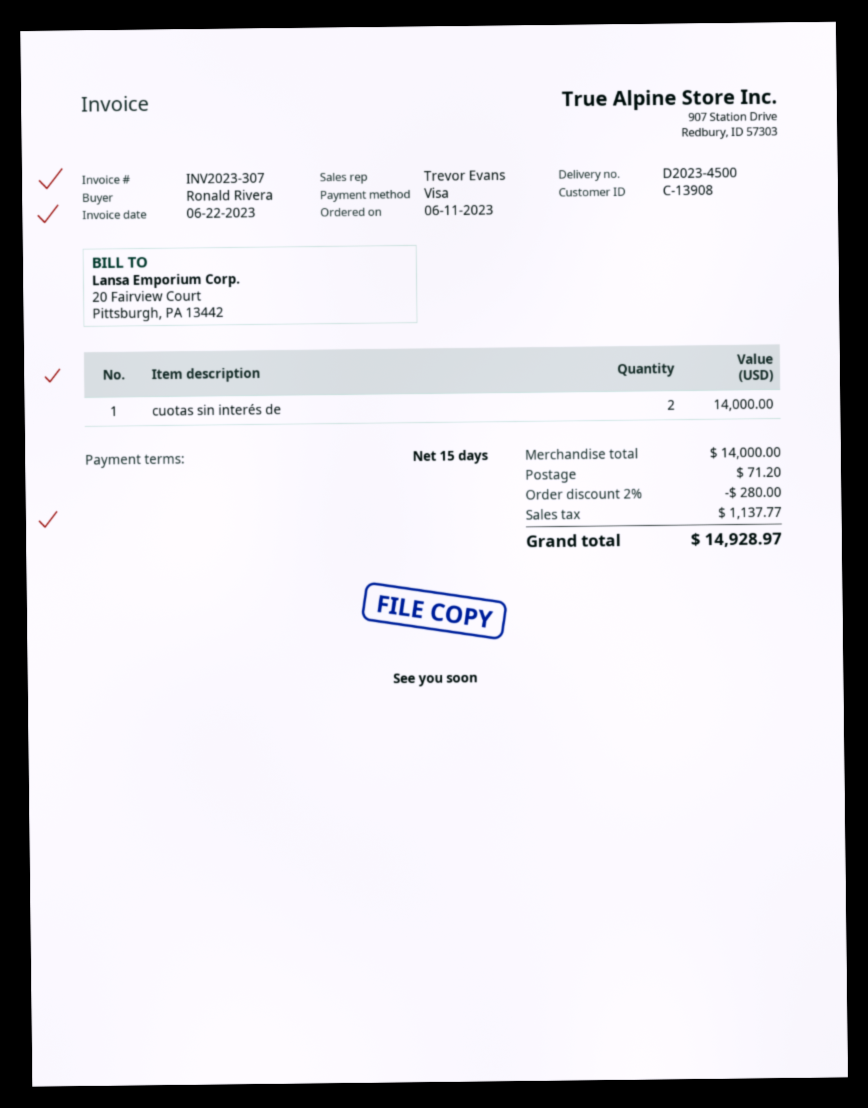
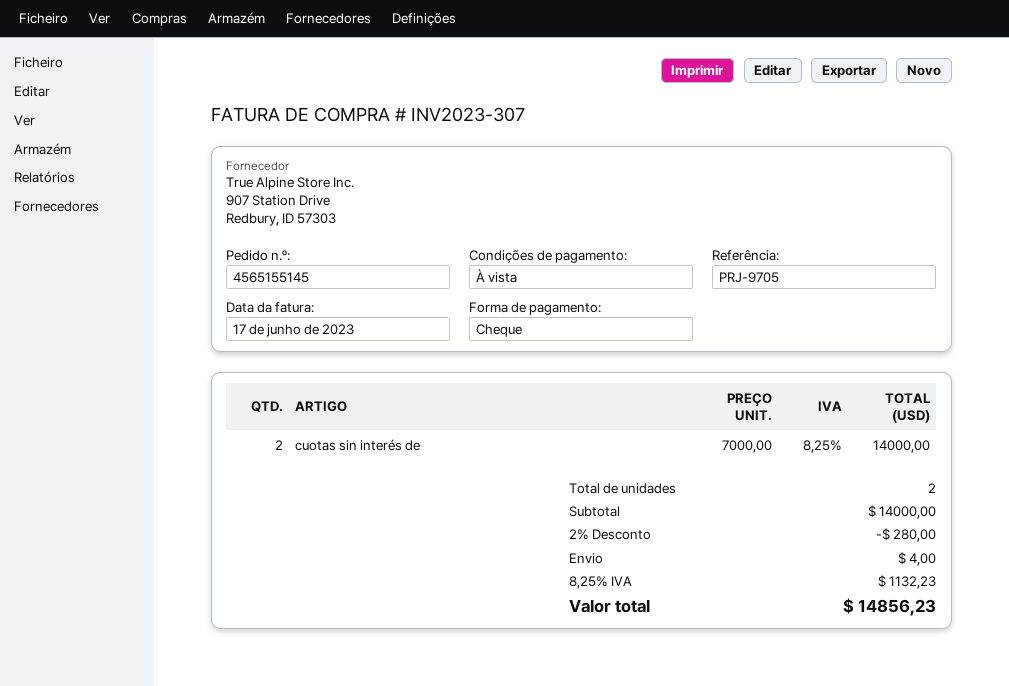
invoice date: 2023-06-22 -> 2023-06-17
payment terms: 15 days -> on receipt
payment method: Visa -> cheque
shipping: 71.20 -> 4.00
tax: 1137.77 -> 1132.23
total: 14928.97 -> 14856.23

